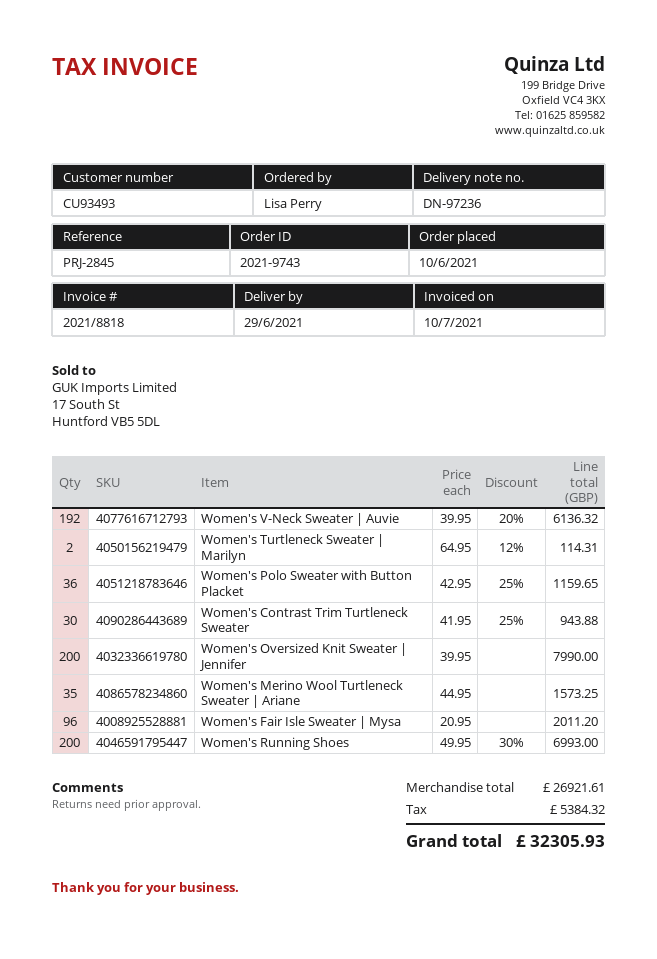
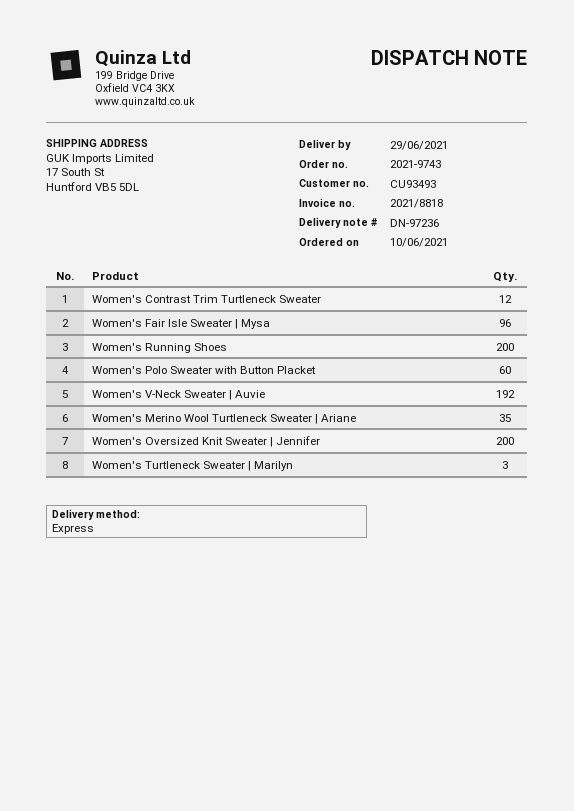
Women's Turtleneck Sweater | Marilyn: 2 -> 3
Women's Polo Sweater with Button Placket: 36 -> 60
Women's Contrast Trim Turtleneck Sweater: 30 -> 12

